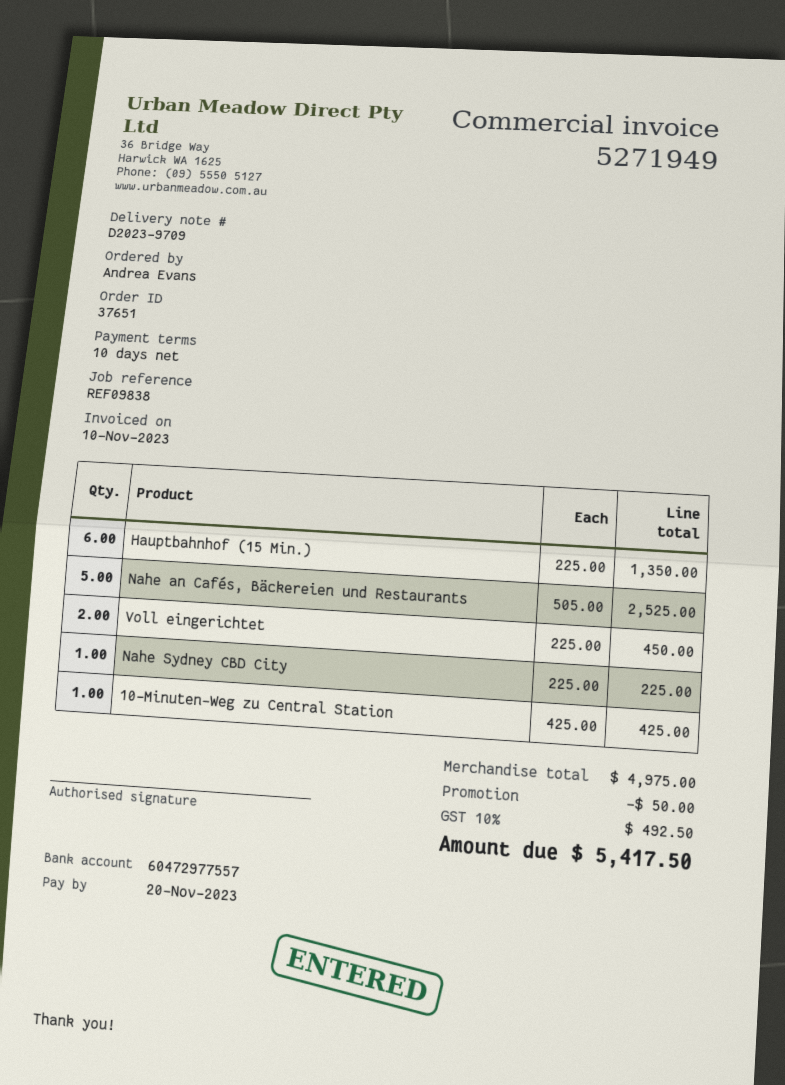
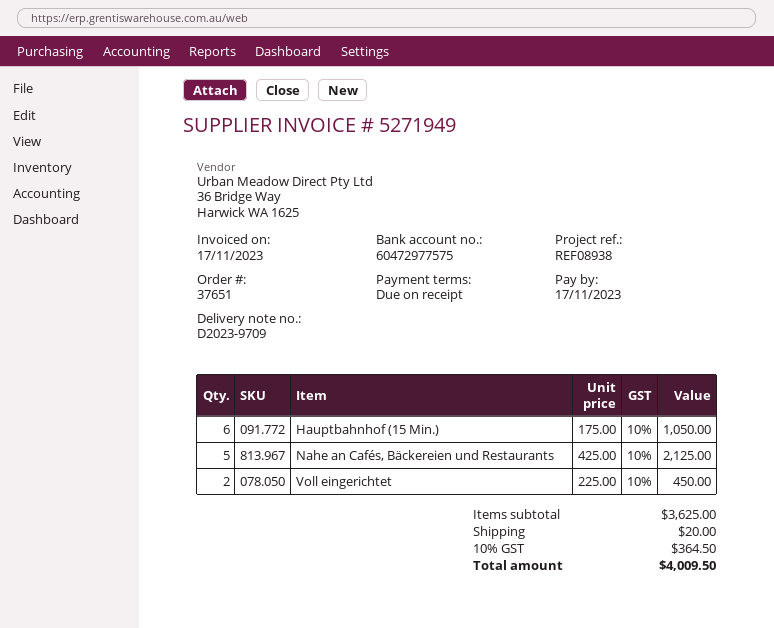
invoice date: 2023-11-10 -> 2023-11-17
payment terms: 10 days -> on receipt
due date: 2023-11-20 -> 2023-11-17
reference: REF09838 -> REF08938
bank account: 60472977557 -> 60472977575
Hauptbahnhof (15 Min.): 6 x 225.00 = 1350.00 -> 6 x 175.00 = 1050.00
Nahe an Cafés, Bäckereien und Restaurants: 5 x 505.00 = 2525.00 -> 5 x 425.00 = 2125.00
Nahe Sydney CBD City: 1 x 225.00 = 225.00 -> none
10-Minuten-Weg zu Central Station: 1 x 425.00 = 425.00 -> none
subtotal: 4975.00 -> 3625.00
discount: 50.00 -> none
shipping: none -> 20.00
tax: 10% = 492.50 -> 10% = 364.50
total: 5417.50 -> 4009.50

